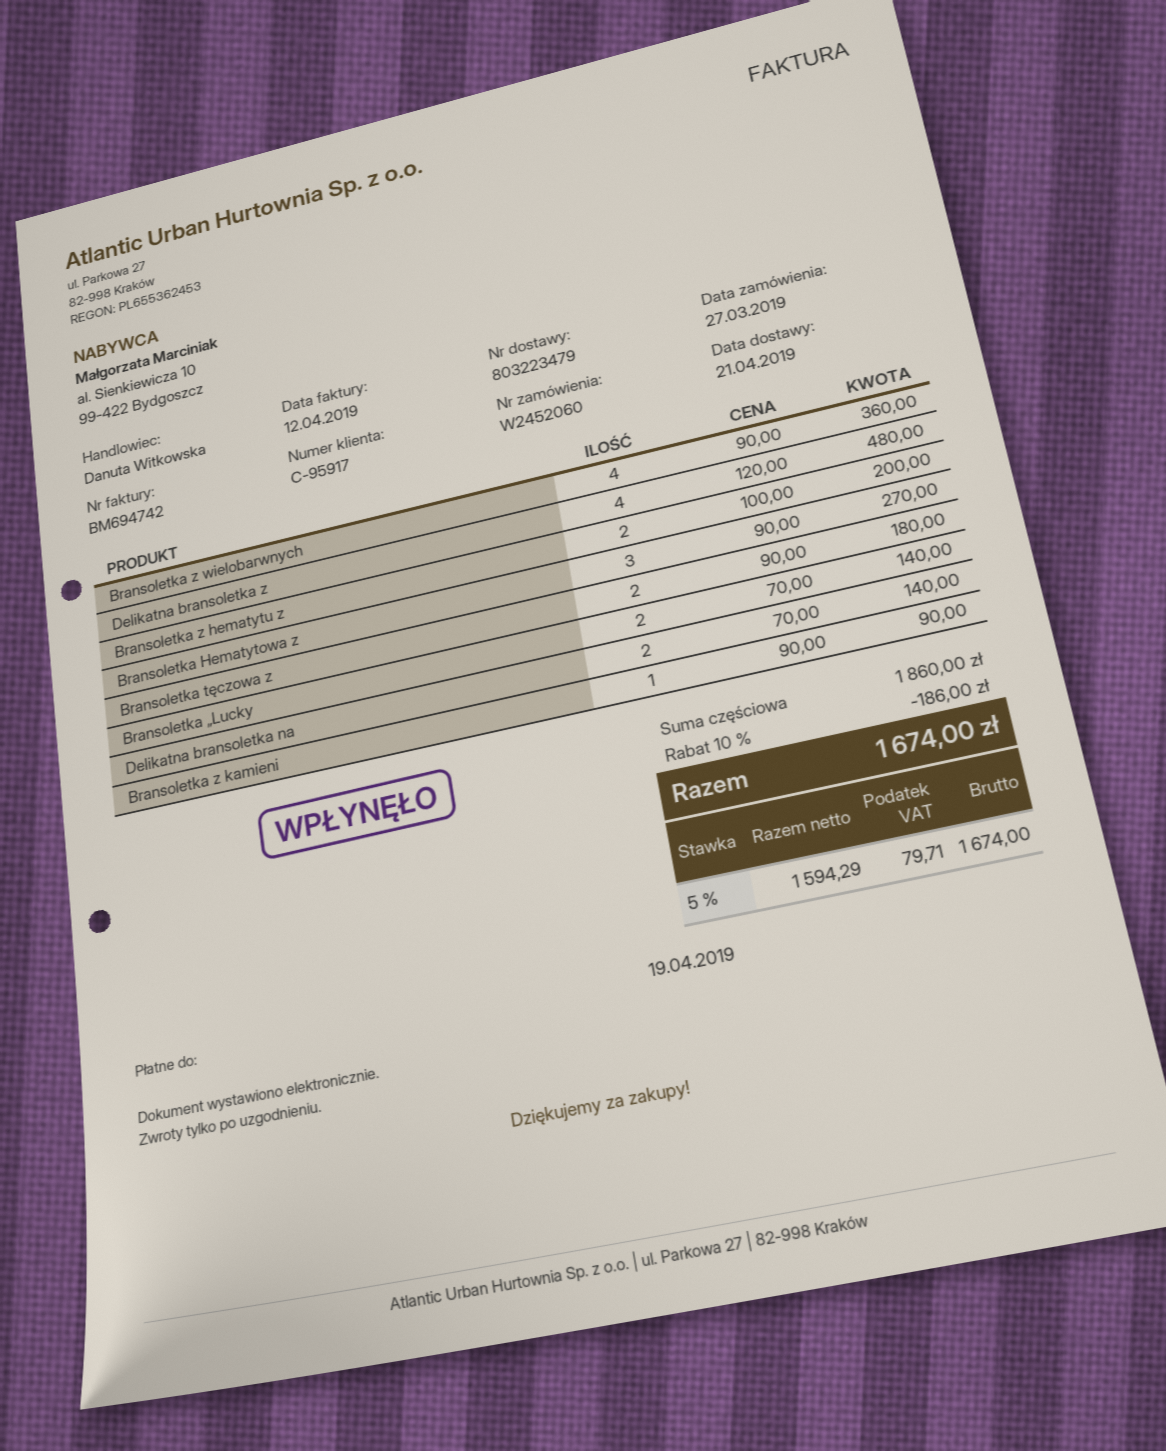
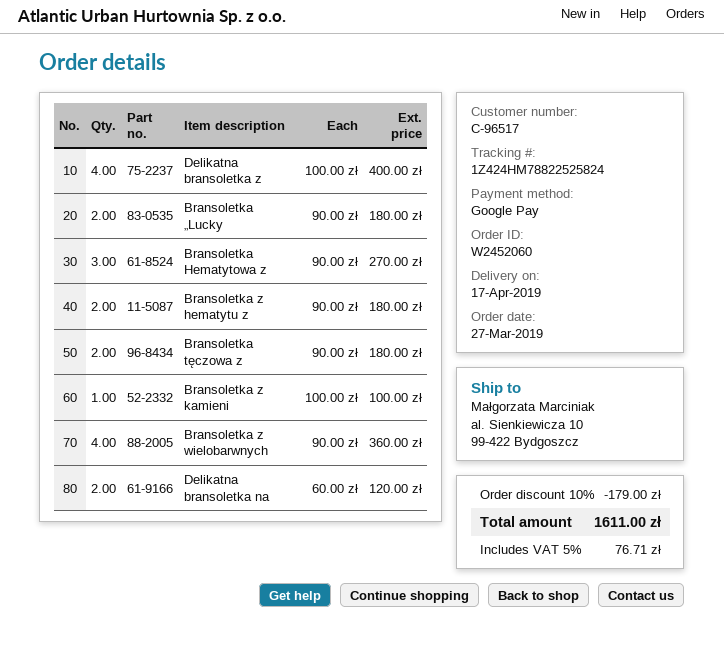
delivery date: 2019-04-21 -> 2019-04-17
customer number: C-95917 -> C-96517
Delikatna bransoletka z: 4 x 120.00 = 480.00 -> 4 x 100.00 = 400.00
Bransoletka z hematytu z: 2 x 100.00 = 200.00 -> 2 x 90.00 = 180.00
Bransoletka „Lucky: 2 x 70.00 = 140.00 -> 2 x 90.00 = 180.00
Delikatna bransoletka na: 2 x 70.00 = 140.00 -> 2 x 60.00 = 120.00
Bransoletka z kamieni: 1 x 90.00 = 90.00 -> 1 x 100.00 = 100.00
discount: 10% = 186.00 -> 10% = 179.00
tax: 5% = 79.71 -> 5% = 76.71
total: 1674.00 -> 1611.00

